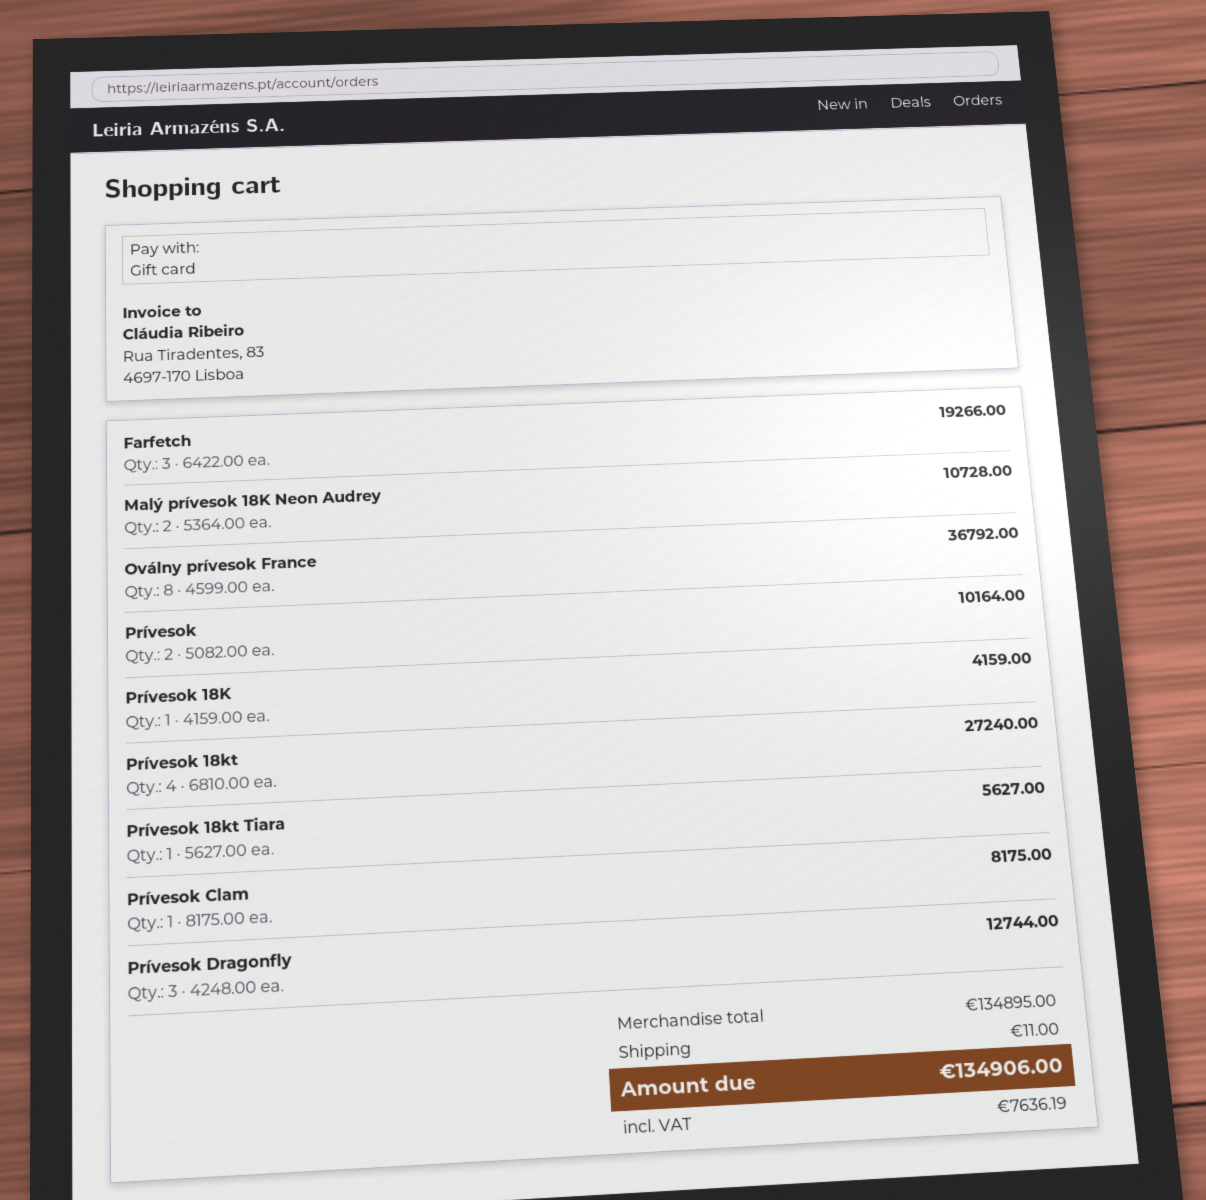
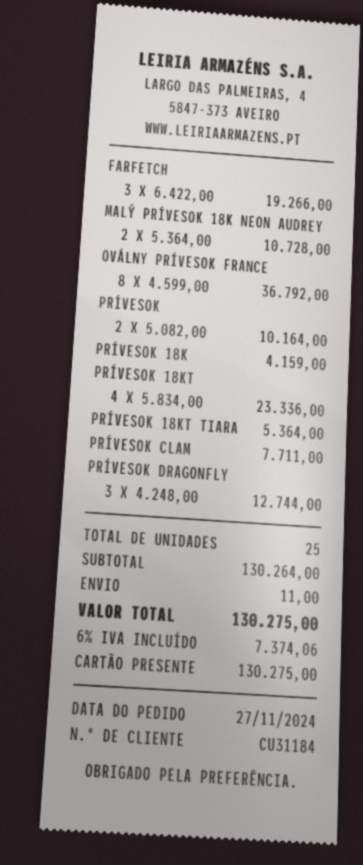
Prívesok 18kt: 4 x 6810.00 = 27240.00 -> 4 x 5834.00 = 23336.00
Prívesok 18kt Tiara: 1 x 5627.00 = 5627.00 -> 1 x 5364.00 = 5364.00
Prívesok Clam: 1 x 8175.00 = 8175.00 -> 1 x 7711.00 = 7711.00
subtotal: 134895.00 -> 130264.00
tax: 7636.19 -> 7374.06
total: 134906.00 -> 130275.00

